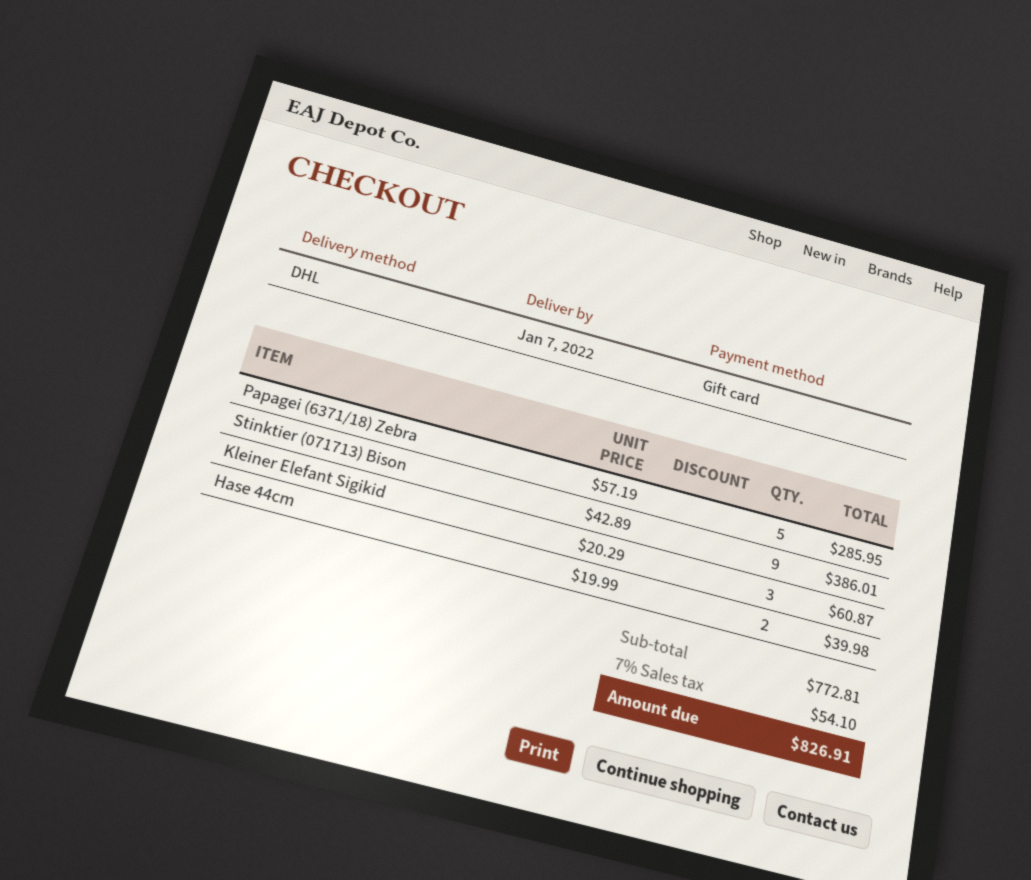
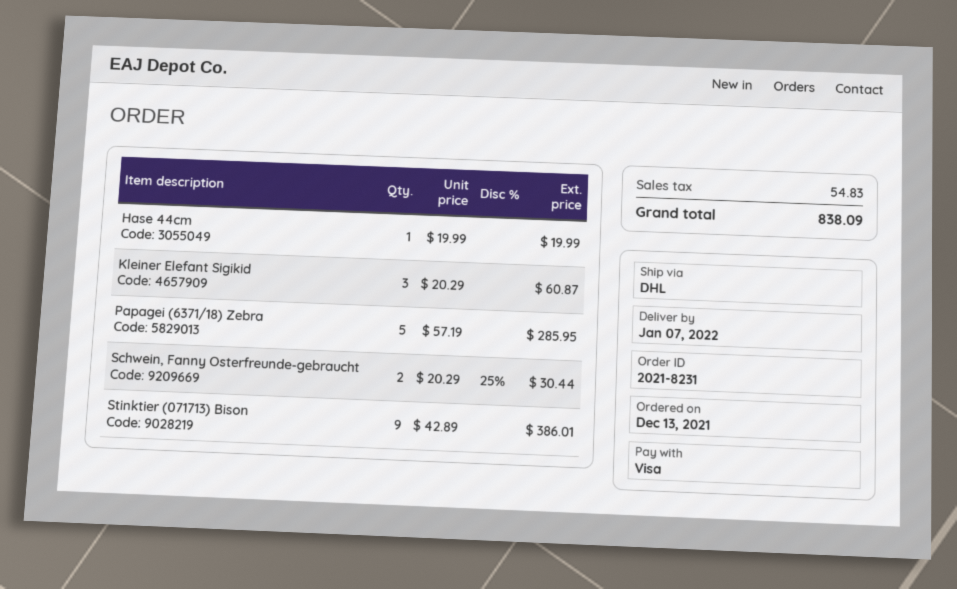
payment method: gift card -> Visa
Hase 44cm: 2 x 19.99 = 39.98 -> 1 x 19.99 = 19.99
Schwein, Fanny Osterfreunde-gebraucht: none -> 2 x 20.29 - 25% = 30.44
tax: 54.10 -> 54.83
total: 826.91 -> 838.09

